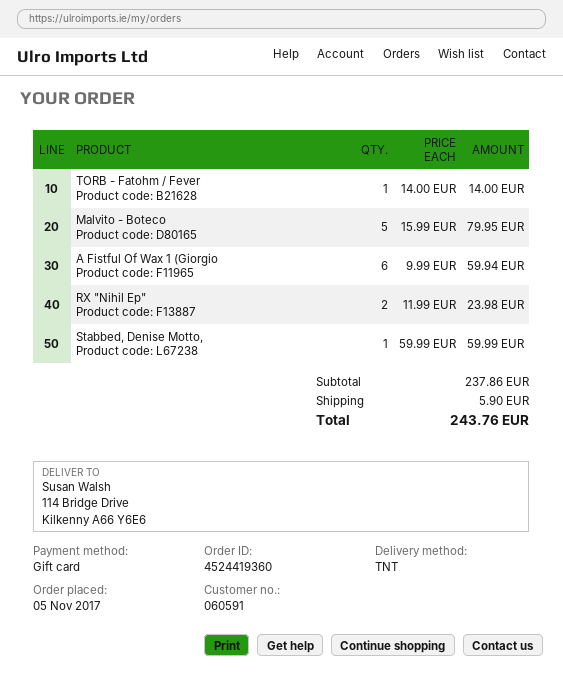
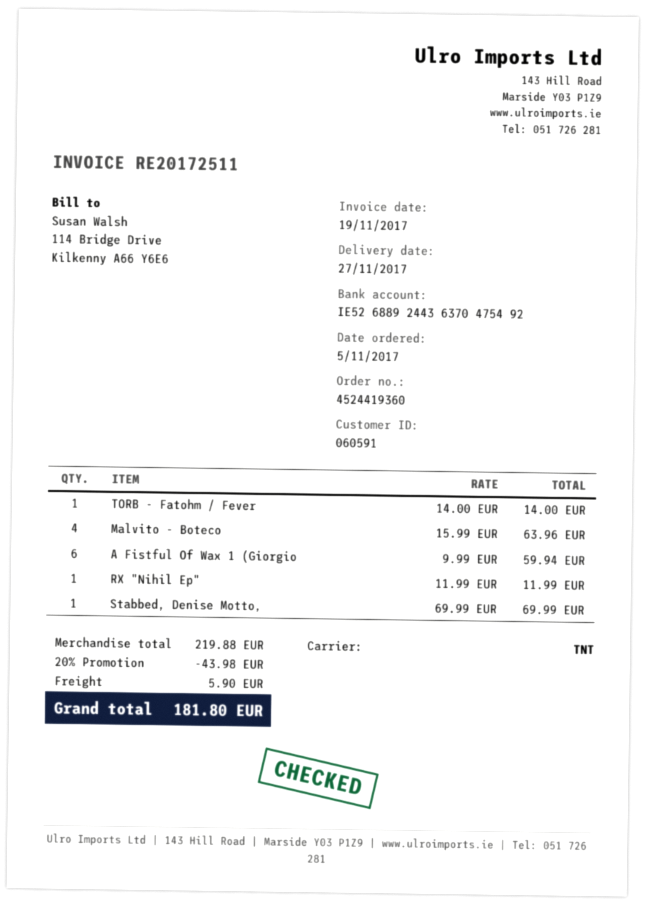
Malvito - Boteco: 5 x 15.99 = 79.95 -> 4 x 15.99 = 63.96
RX "Nihil Ep": 2 x 11.99 = 23.98 -> 1 x 11.99 = 11.99
Stabbed, Denise Motto,: 1 x 59.99 = 59.99 -> 1 x 69.99 = 69.99
subtotal: 237.86 -> 219.88
discount: none -> 20% = 43.98
total: 243.76 -> 181.80

